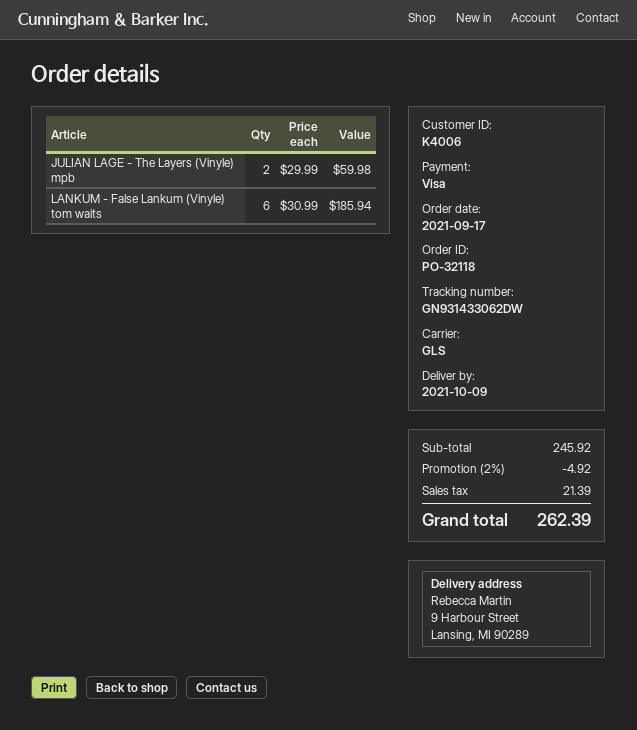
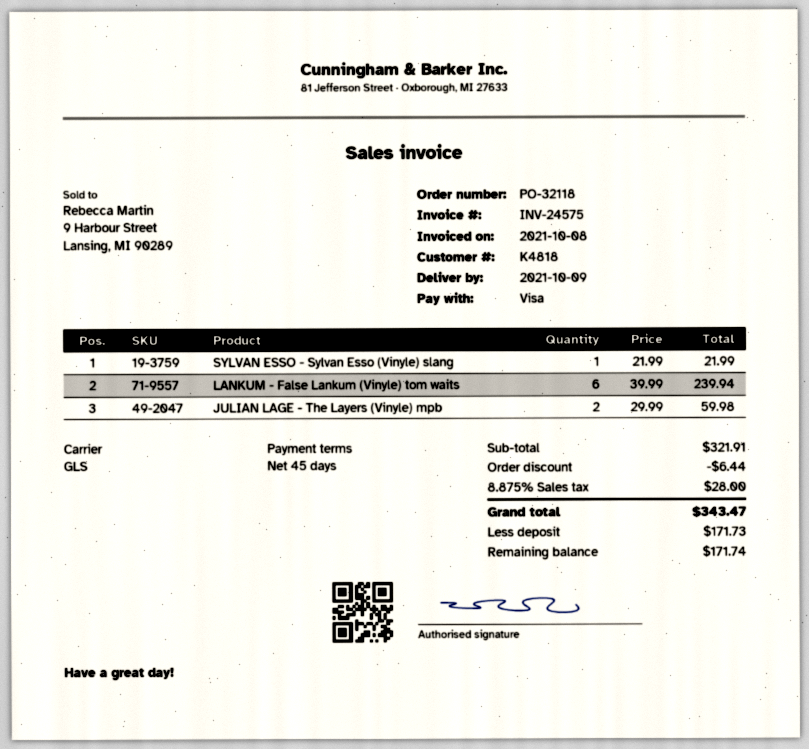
customer number: K4006 -> K4818
LANKUM - False Lankum (Vinyle) tom waits: 6 x 30.99 = 185.94 -> 6 x 39.99 = 239.94
SYLVAN ESSO - Sylvan Esso (Vinyle) slang: none -> 1 x 21.99 = 21.99
subtotal: 245.92 -> 321.91
discount: 4.92 -> 6.44
tax: 21.39 -> 28.00
total: 262.39 -> 343.47

